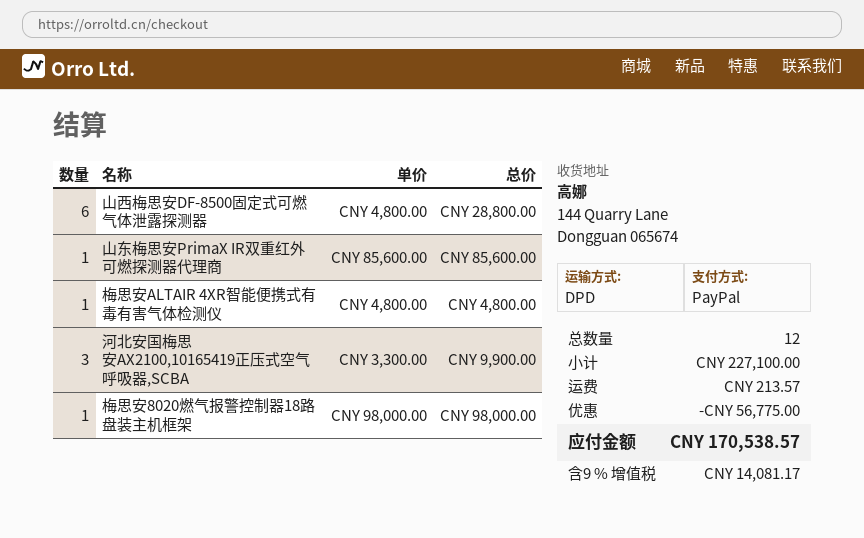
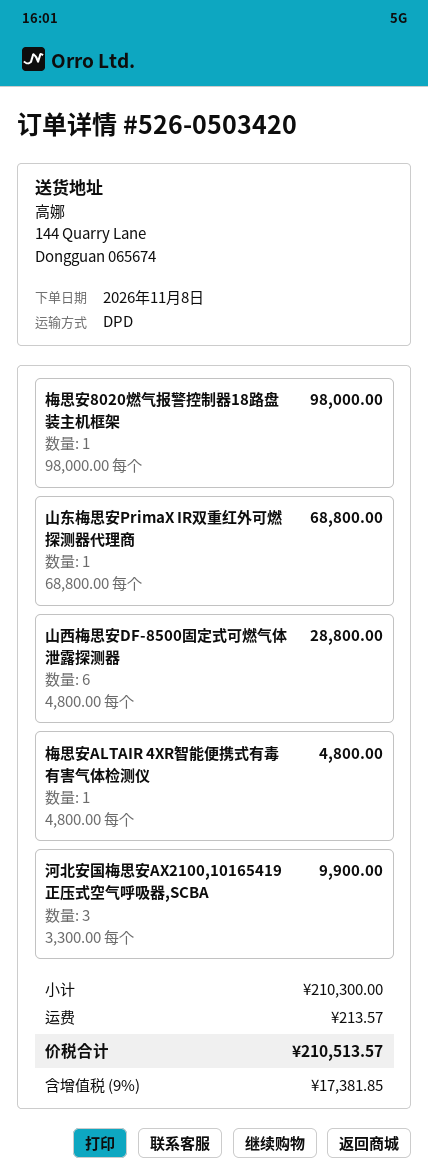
山东梅思安PrimaX IR双重红外可燃探测器代理商: 1 x 85600.00 = 85600.00 -> 1 x 68800.00 = 68800.00
subtotal: 227100.00 -> 210300.00
discount: 56775.00 -> none
tax: 9% = 14081.17 -> 9% = 17381.85
total: 170538.57 -> 210513.57

